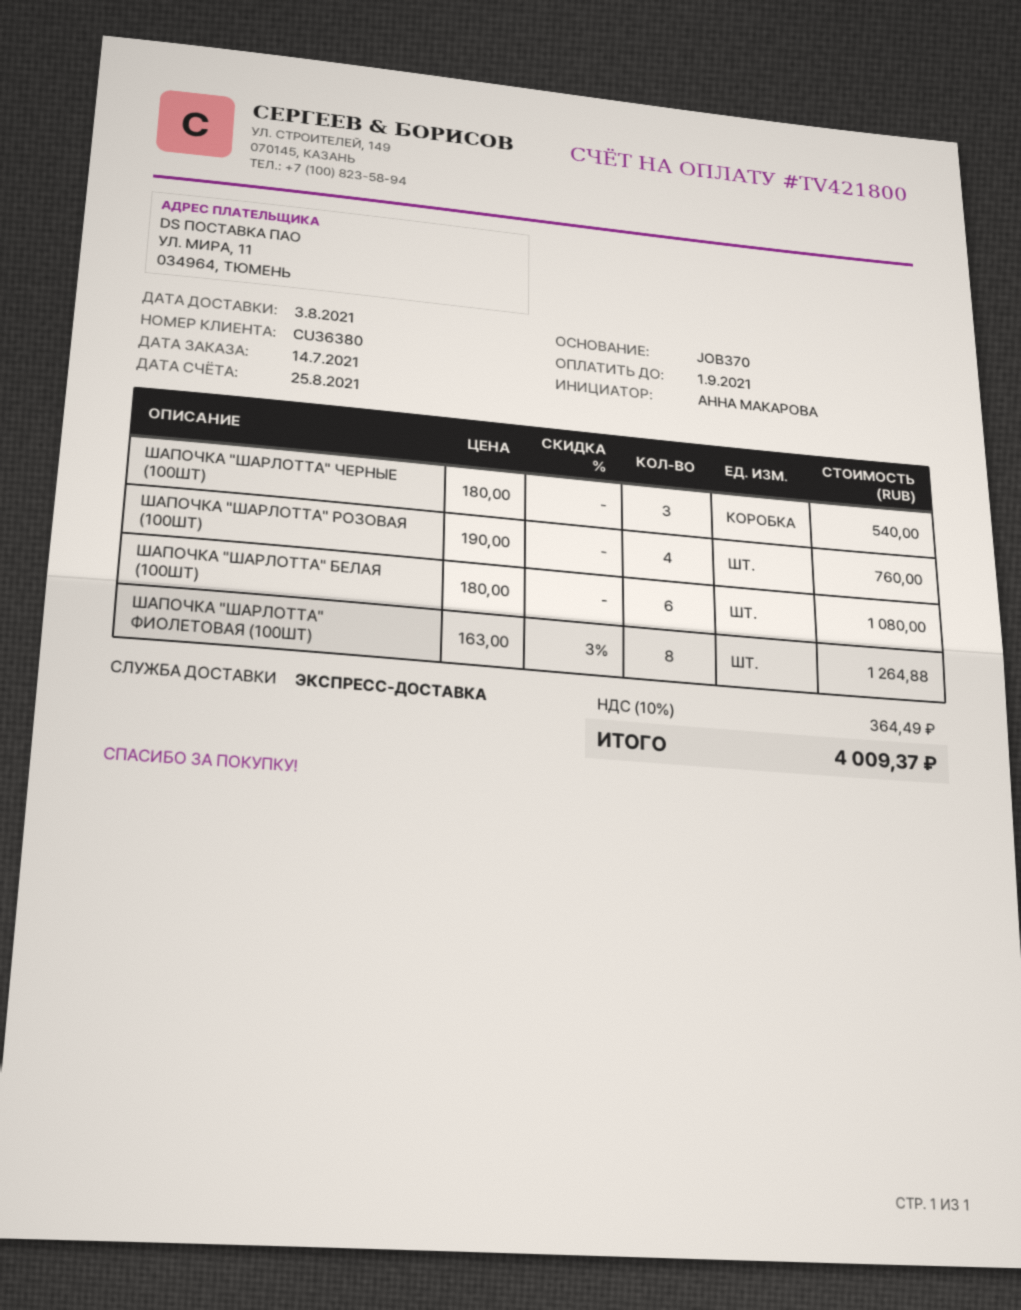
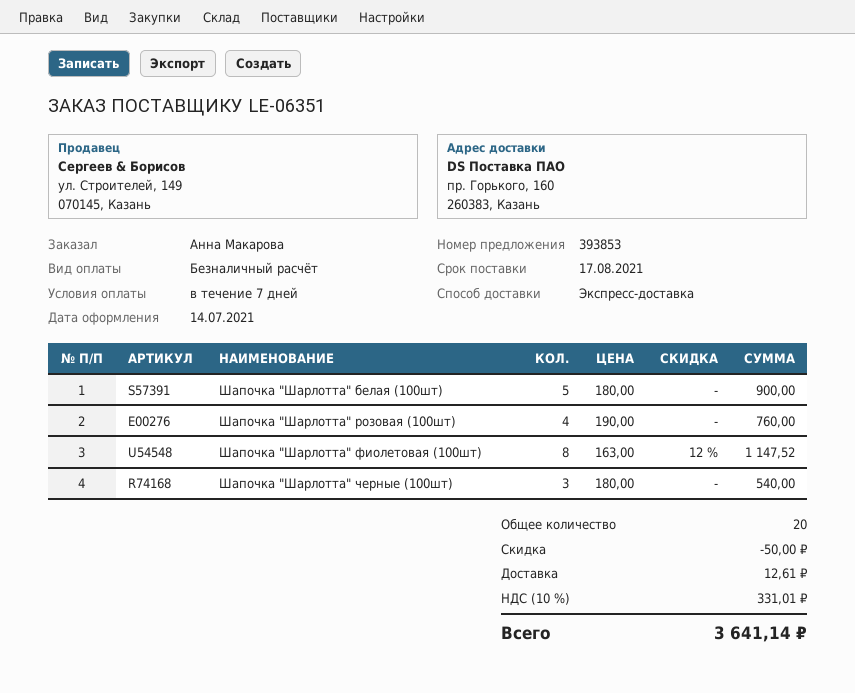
delivery date: 2021-08-03 -> 2021-08-17
ШАПОЧКА "ШАРЛОТТА" БЕЛАЯ (100ШТ): 6 x 180.00 = 1080.00 -> 5 x 180.00 = 900.00
ШАПОЧКА "ШАРЛОТТА" ФИОЛЕТОВАЯ (100ШТ): 8 x 163.00 - 3% = 1264.88 -> 8 x 163.00 - 12% = 1147.52
discount: none -> 50.00
shipping: none -> 12.61
tax: 10% = 364.49 -> 10% = 331.01
total: 4009.37 -> 3641.14

